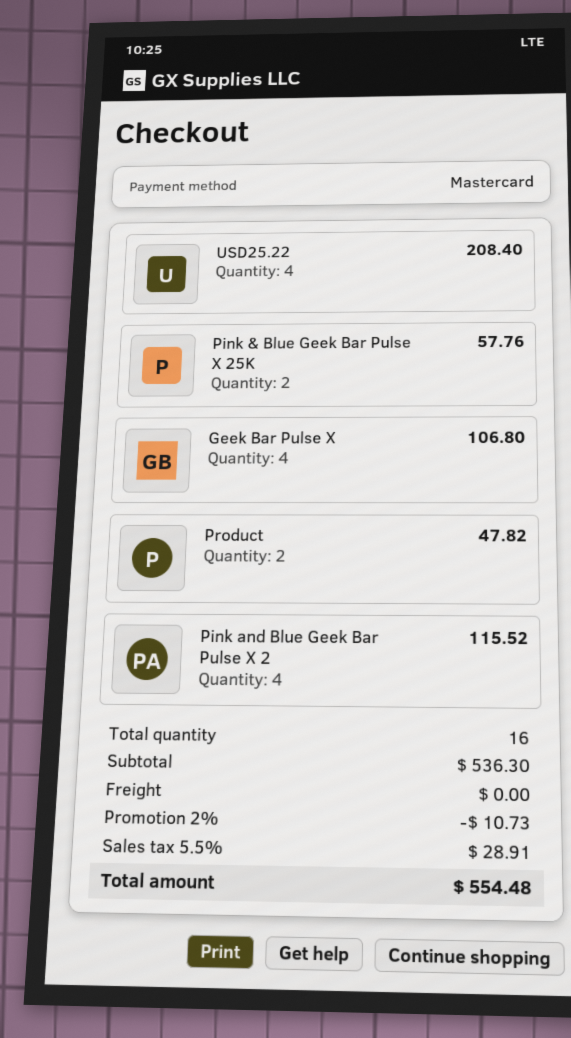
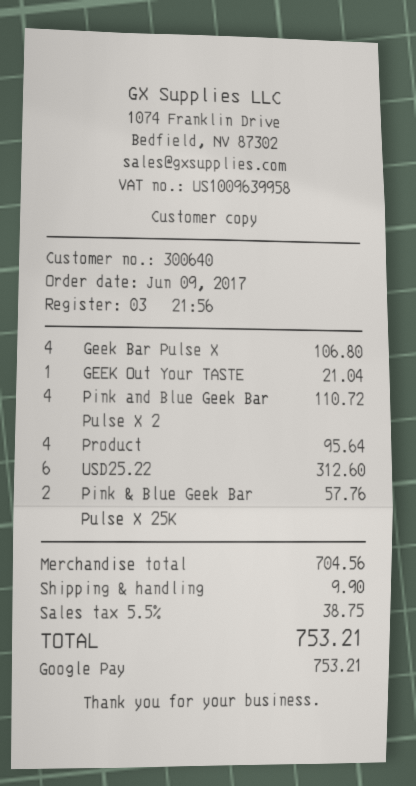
payment method: Mastercard -> Google Pay
USD25.22: 4 for 208.40 -> 6 for 312.60
Product: 2 for 47.82 -> 4 for 95.64
Pink and Blue Geek Bar Pulse X 2: 4 for 115.52 -> 4 for 110.72
GEEK Out Your TASTE: none -> 1 for 21.04
subtotal: 536.30 -> 704.56
discount: 2% = 10.73 -> none
shipping: 0.00 -> 9.90
tax: 5.5% = 28.91 -> 5.5% = 38.75
total: 554.48 -> 753.21

